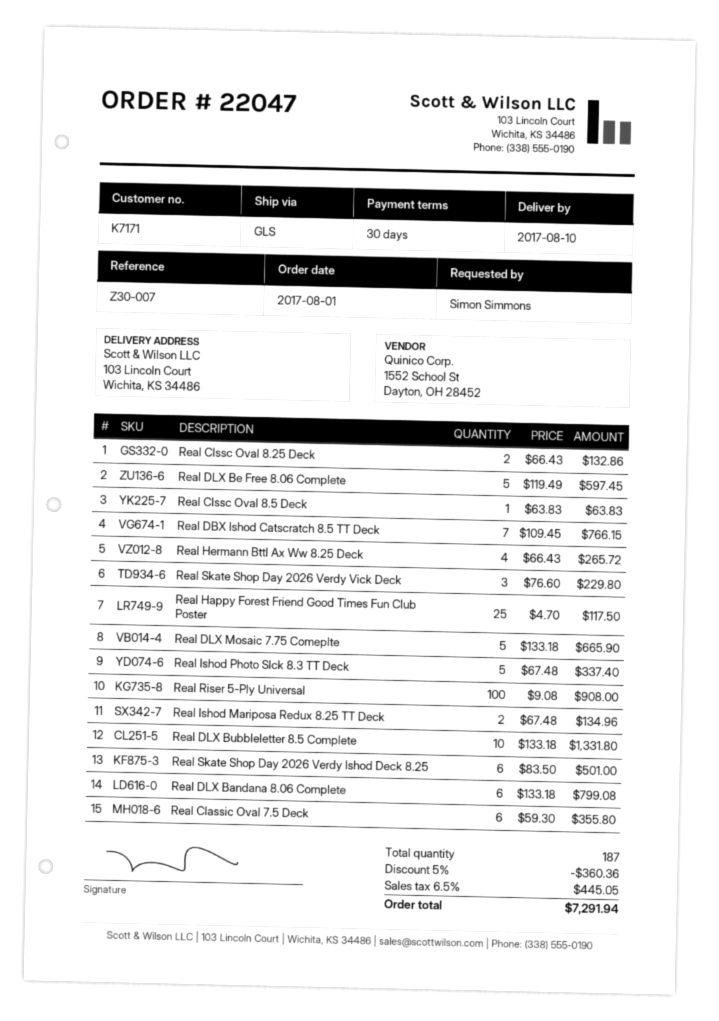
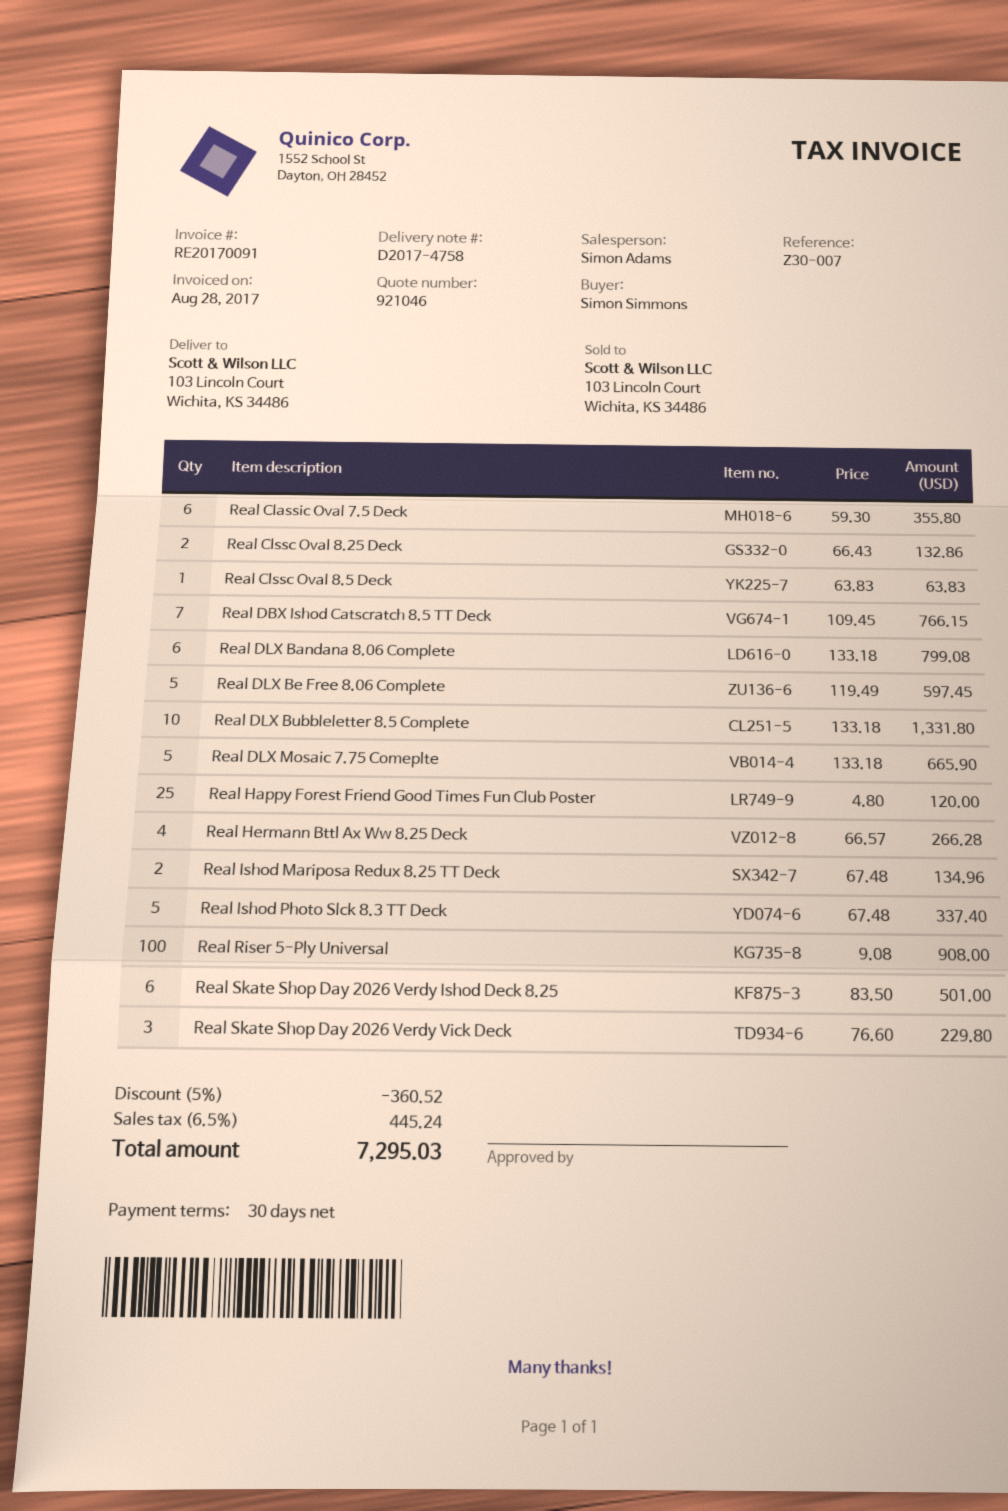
Real Hermann Bttl Ax Ww 8.25 Deck: 4 x 66.43 = 265.72 -> 4 x 66.57 = 266.28
Real Happy Forest Friend Good Times Fun Club Poster: 25 x 4.70 = 117.50 -> 25 x 4.80 = 120.00
discount: 5% = 360.36 -> 5% = 360.52
tax: 6.5% = 445.05 -> 6.5% = 445.24
total: 7291.94 -> 7295.03

